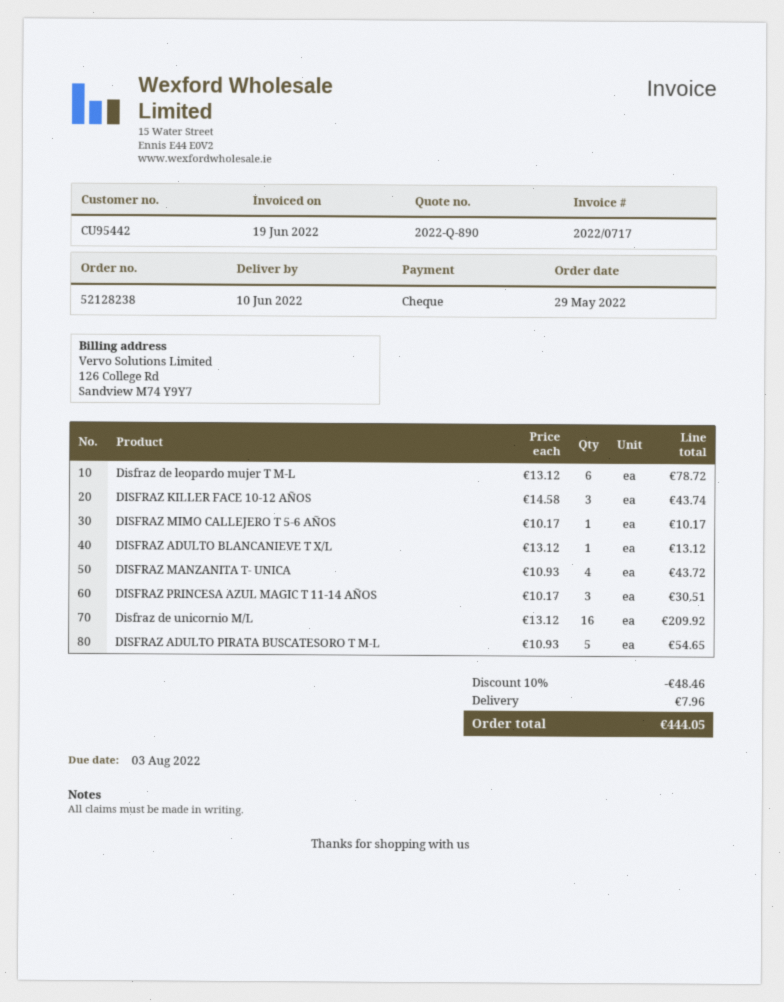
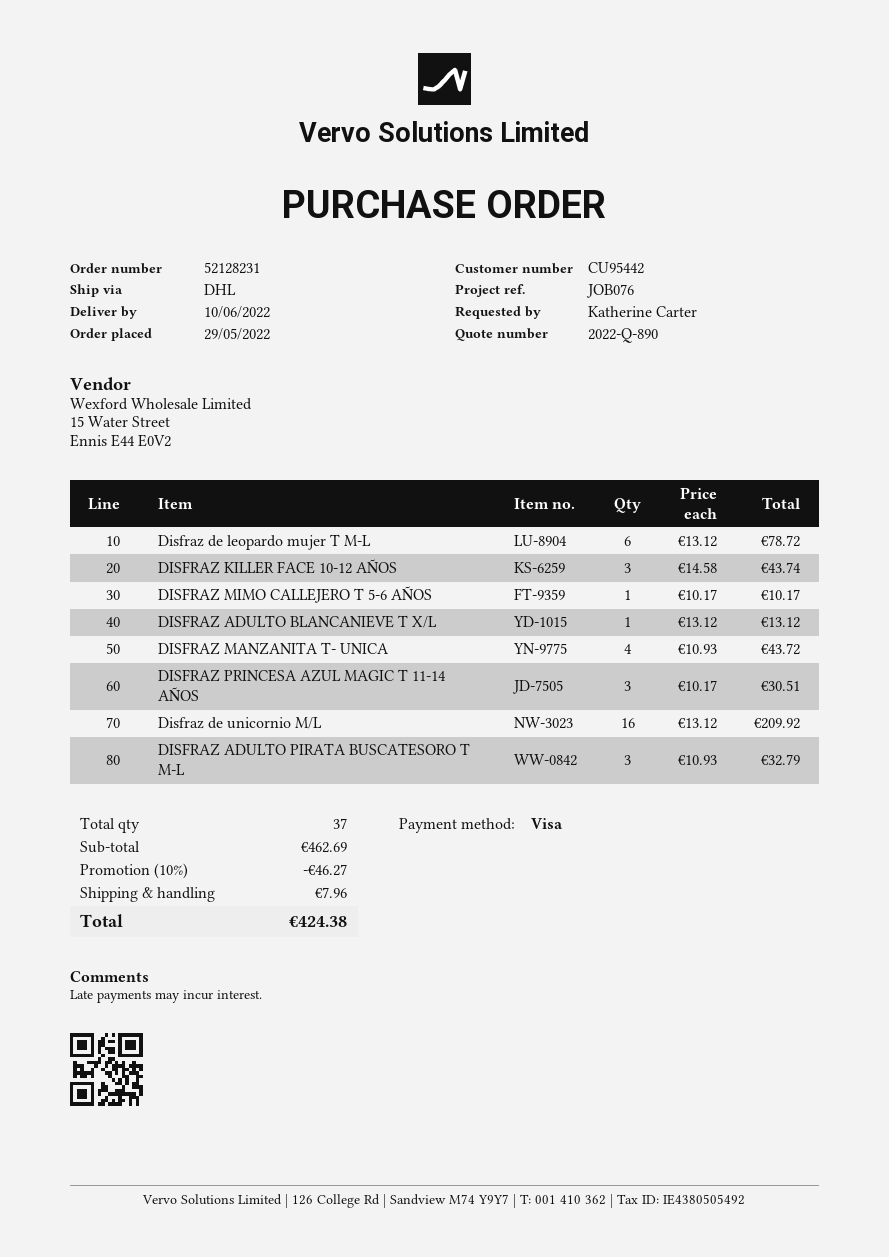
order number: 52128238 -> 52128231
payment method: cheque -> Visa
DISFRAZ ADULTO PIRATA BUSCATESORO T M-L: 5 x 10.93 = 54.65 -> 3 x 10.93 = 32.79
discount: 10% = 48.46 -> 10% = 46.27
total: 444.05 -> 424.38

